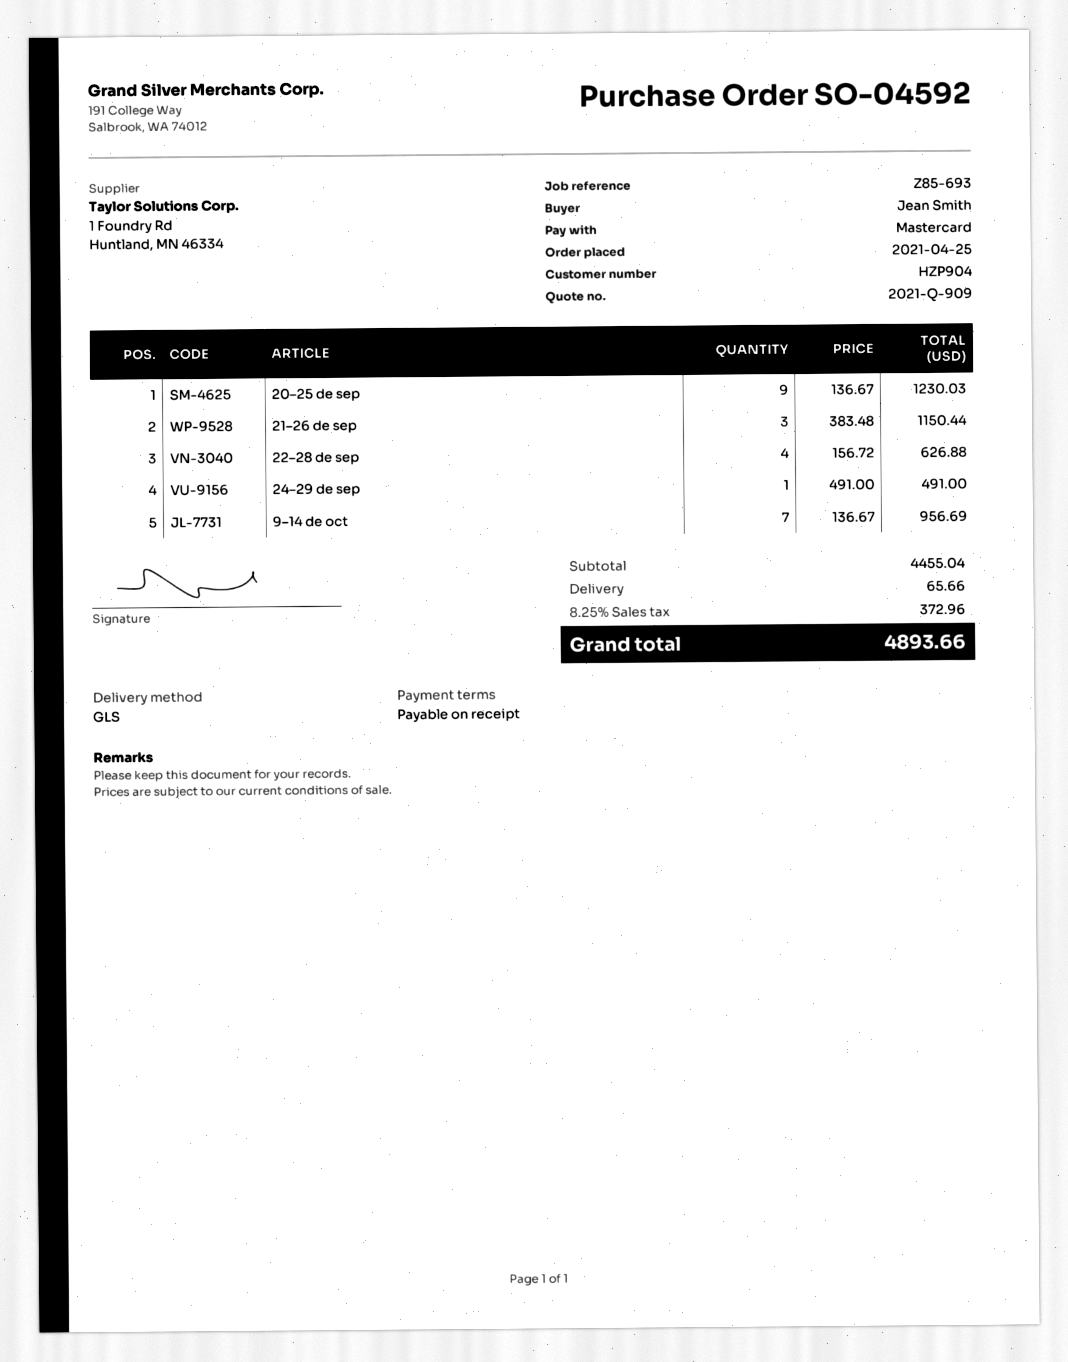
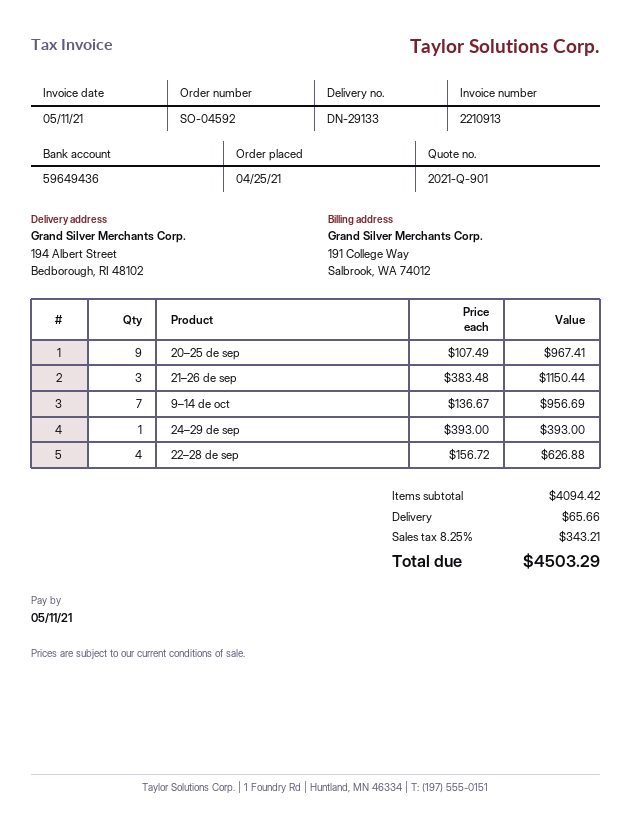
quote number: 2021-Q-909 -> 2021-Q-901
20–25 de sep: 9 x 136.67 = 1230.03 -> 9 x 107.49 = 967.41
24–29 de sep: 1 x 491.00 = 491.00 -> 1 x 393.00 = 393.00
subtotal: 4455.04 -> 4094.42
tax: 8.25% = 372.96 -> 8.25% = 343.21
total: 4893.66 -> 4503.29

